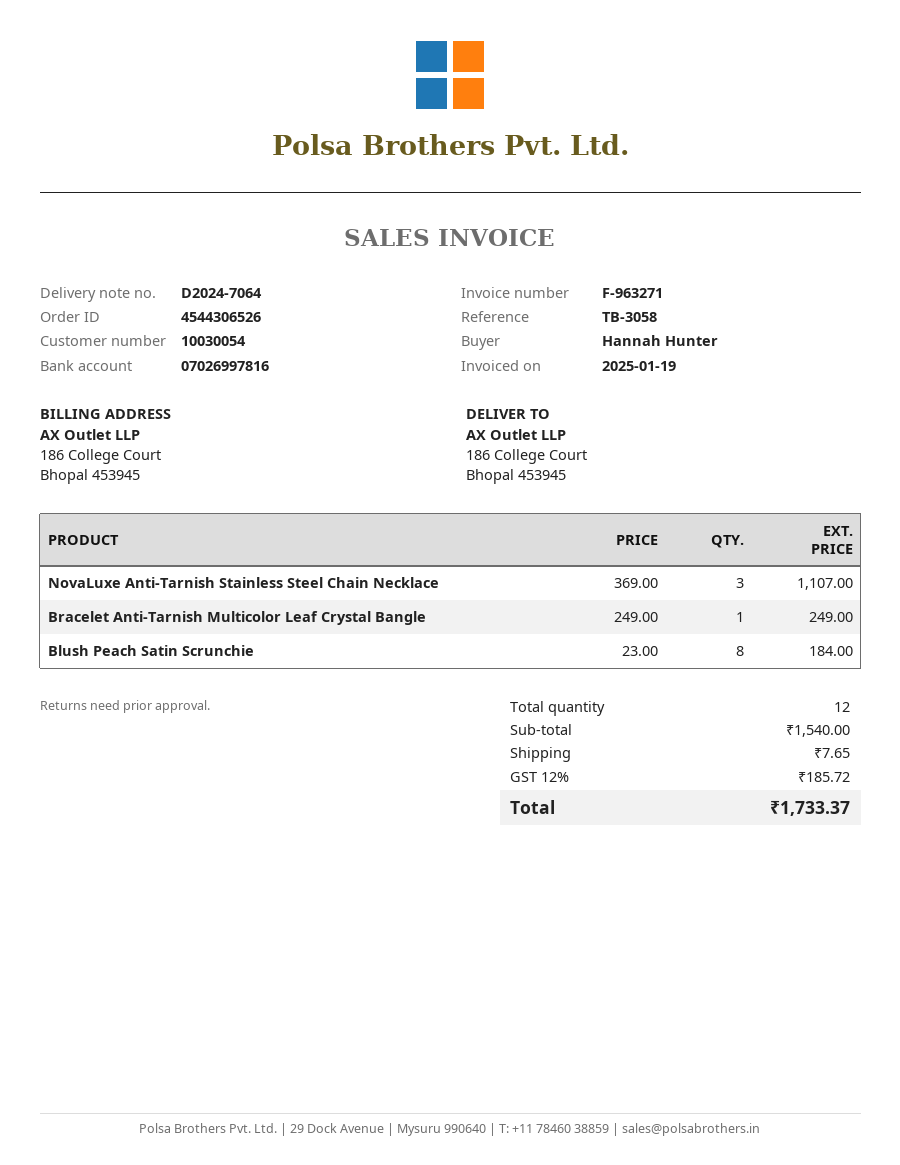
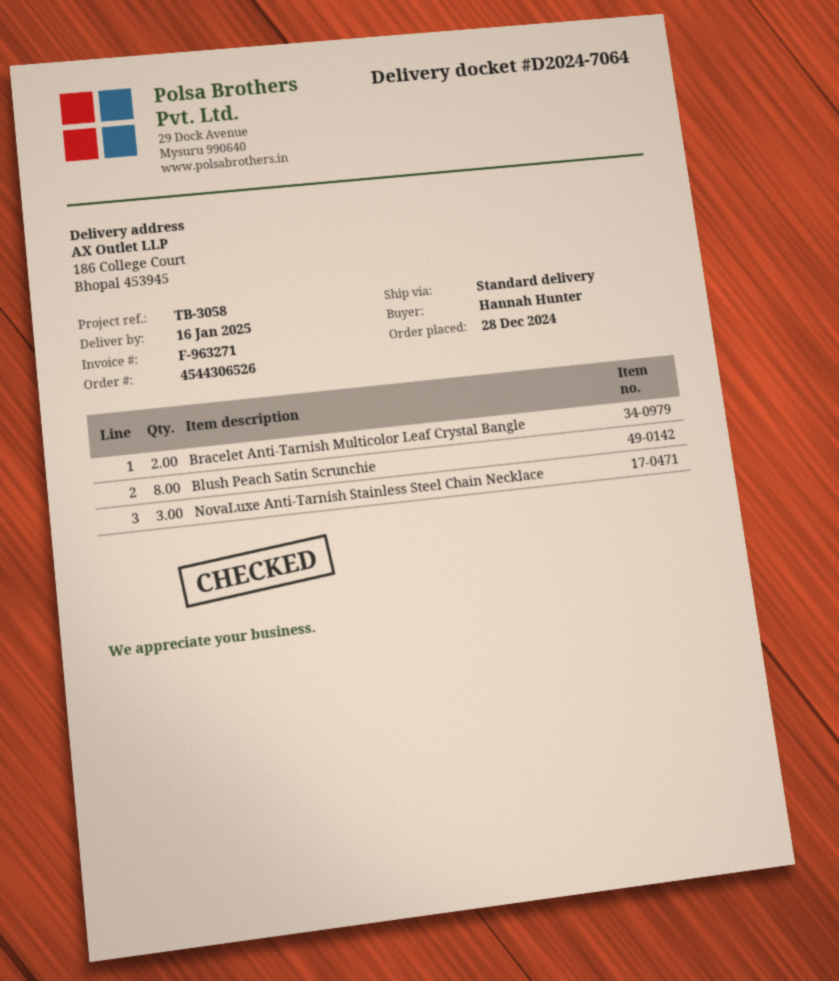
Bracelet Anti-Tarnish Multicolor Leaf Crystal Bangle: 1 -> 2

